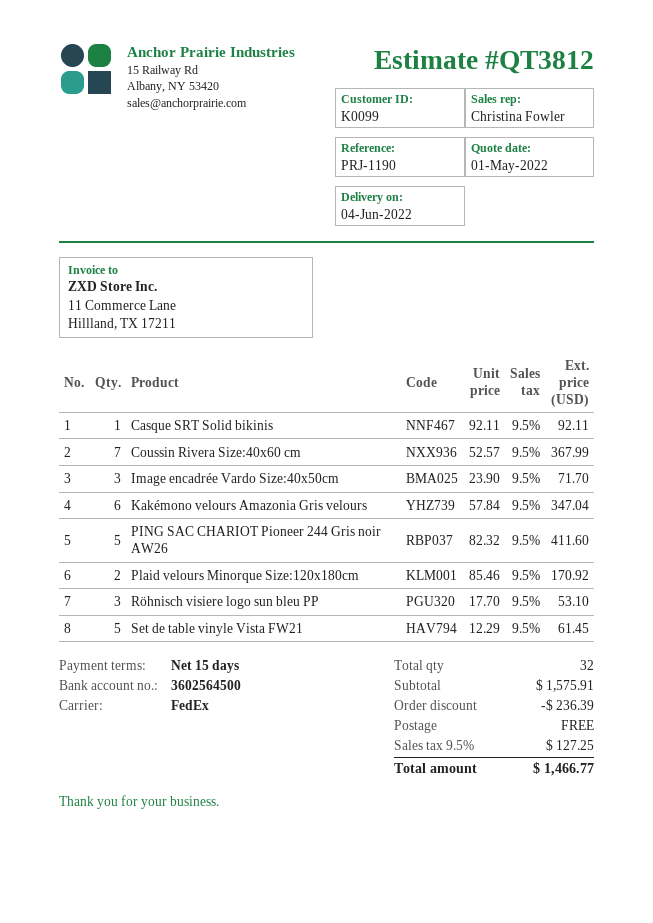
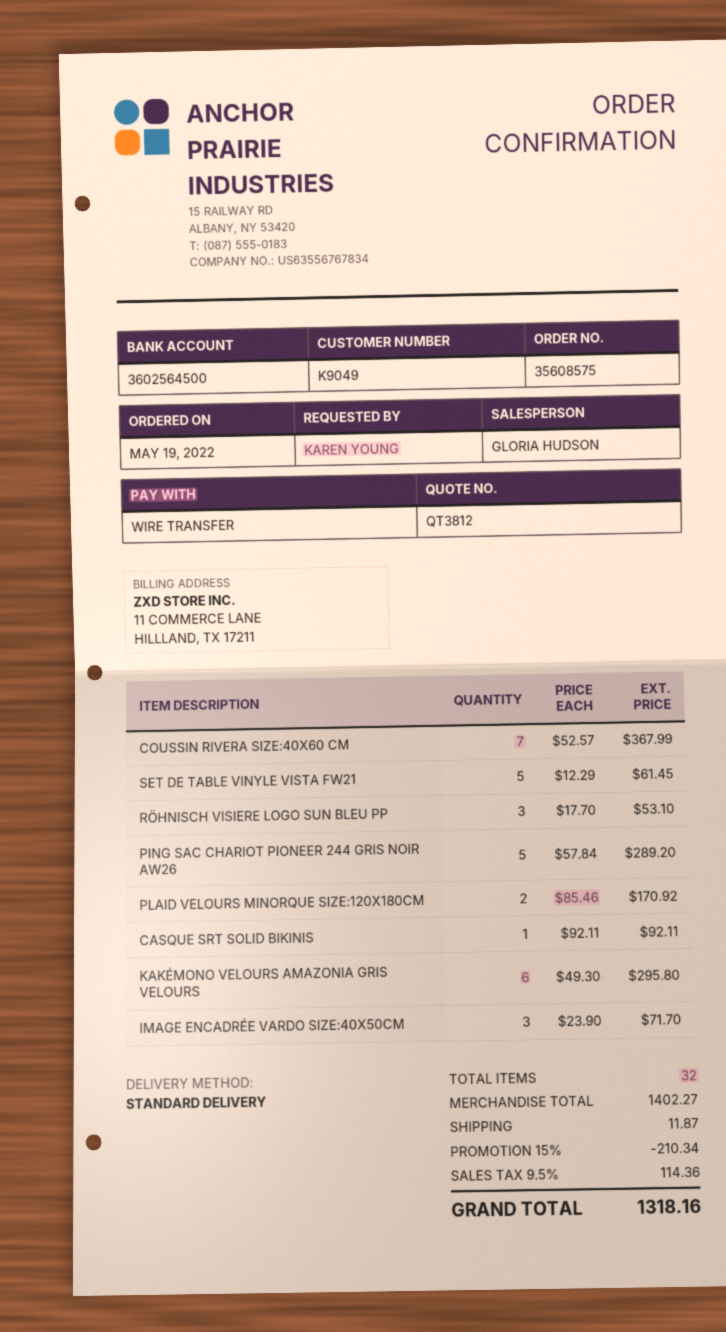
customer number: K0099 -> K9049
sales rep: Christina Fowler -> GLORIA HUDSON
shipping method: FedEx -> standard
Kakémono velours Amazonia Gris velours: 6 x 57.84 = 347.04 -> 6 x 49.30 = 295.80
PING SAC CHARIOT Pioneer 244 Gris noir AW26: 5 x 82.32 = 411.60 -> 5 x 57.84 = 289.20
subtotal: 1575.91 -> 1402.27
discount: 236.39 -> 210.34
shipping: 0.00 -> 11.87
tax: 9.5% = 127.25 -> 9.5% = 114.36
total: 1466.77 -> 1318.16

